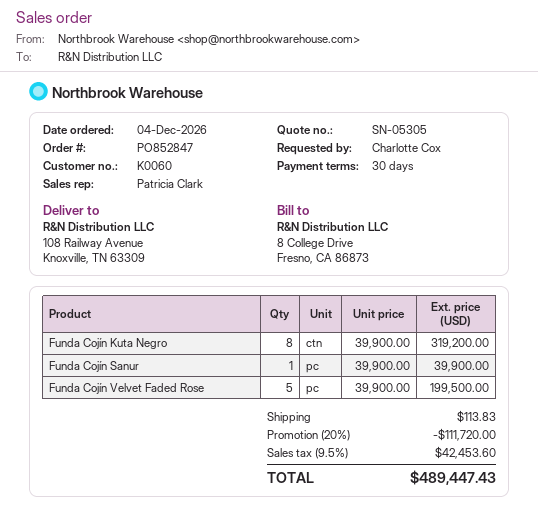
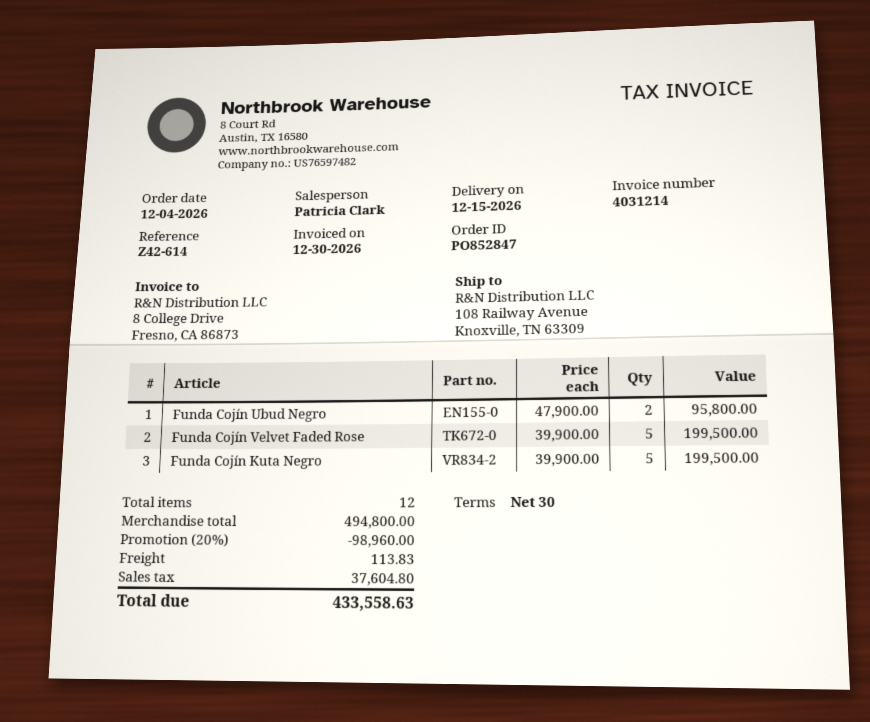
Funda Cojín Kuta Negro: 8 x 39900.00 = 319200.00 -> 5 x 39900.00 = 199500.00
Funda Cojín Sanur: 1 x 39900.00 = 39900.00 -> none
Funda Cojín Ubud Negro: none -> 2 x 47900.00 = 95800.00
discount: 20% = 111720.00 -> 20% = 98960.00
tax: 42453.60 -> 37604.80
total: 489447.43 -> 433558.63

